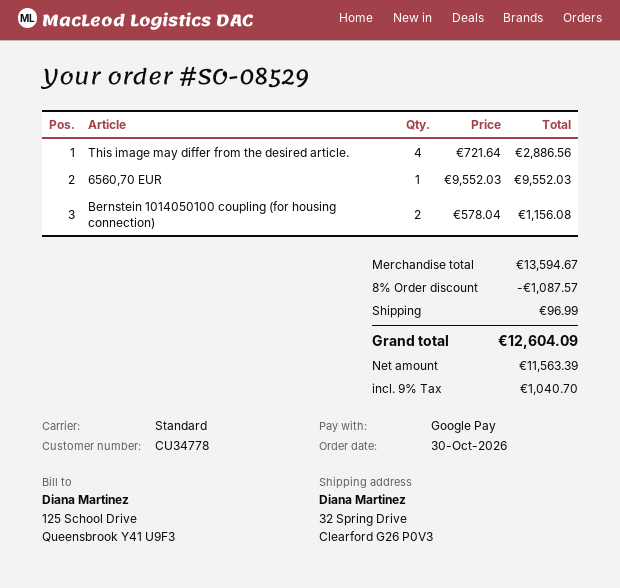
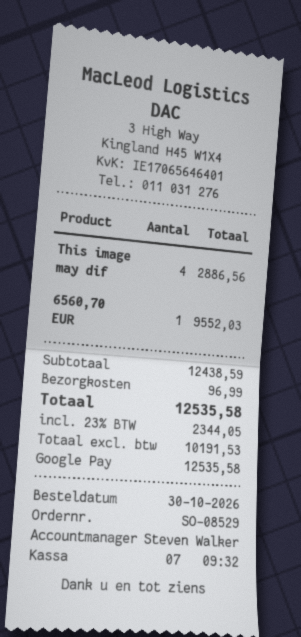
Bernstein 1014050100 coupling (for housing connection): 2 for 1156.08 -> none
subtotal: 13594.67 -> 12438.59
discount: 8% = 1087.57 -> none
net: 11563.39 -> 10191.53
tax: 9% = 1040.70 -> 23% = 2344.05
total: 12604.09 -> 12535.58

